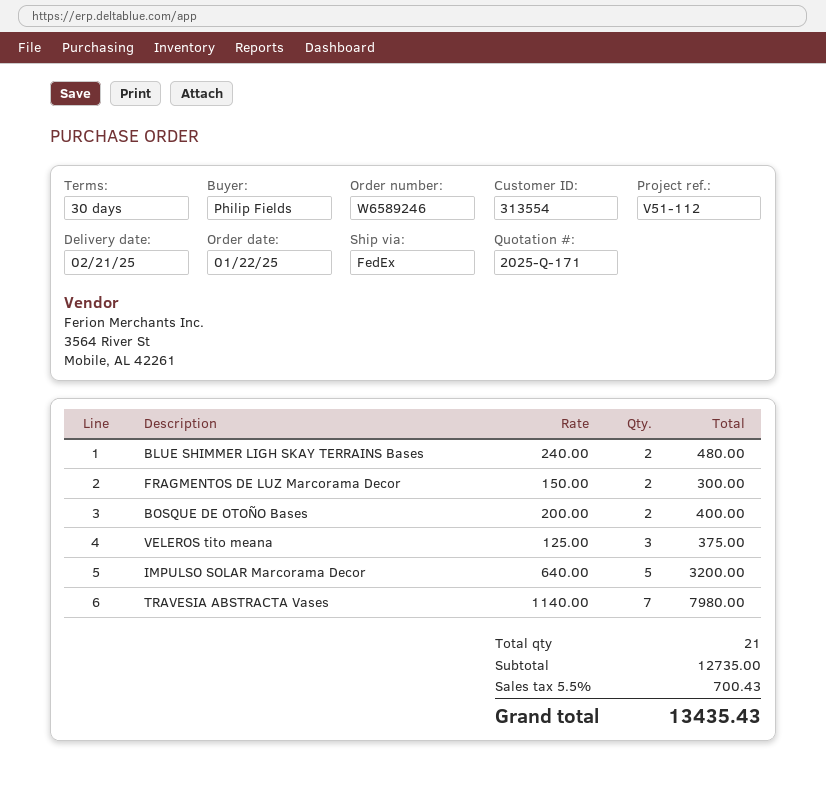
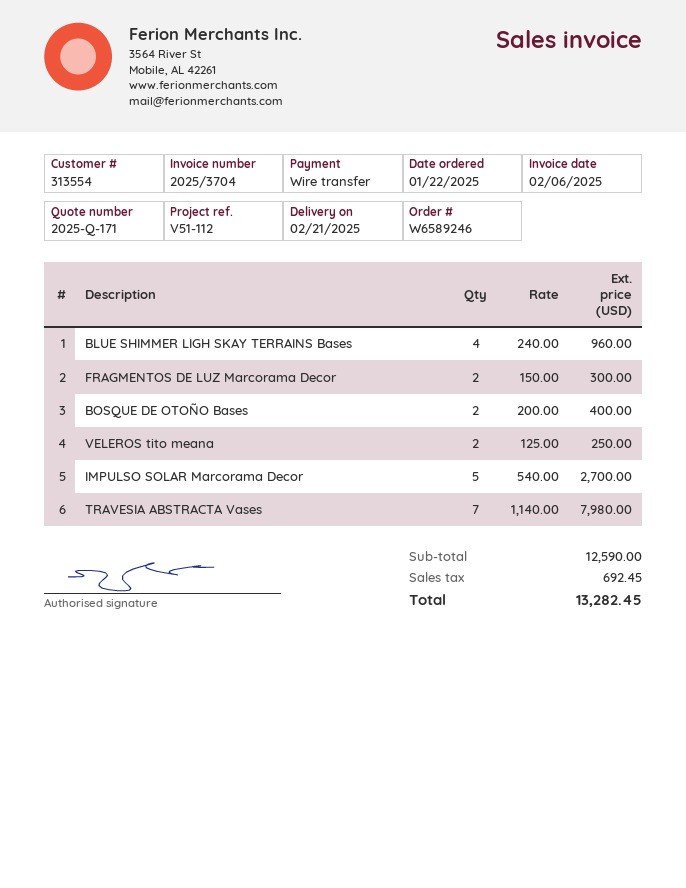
BLUE SHIMMER LIGH SKAY TERRAINS Bases: 2 x 240.00 = 480.00 -> 4 x 240.00 = 960.00
VELEROS tito meana: 3 x 125.00 = 375.00 -> 2 x 125.00 = 250.00
IMPULSO SOLAR Marcorama Decor: 5 x 640.00 = 3200.00 -> 5 x 540.00 = 2700.00
subtotal: 12735.00 -> 12590.00
tax: 700.43 -> 692.45
total: 13435.43 -> 13282.45

